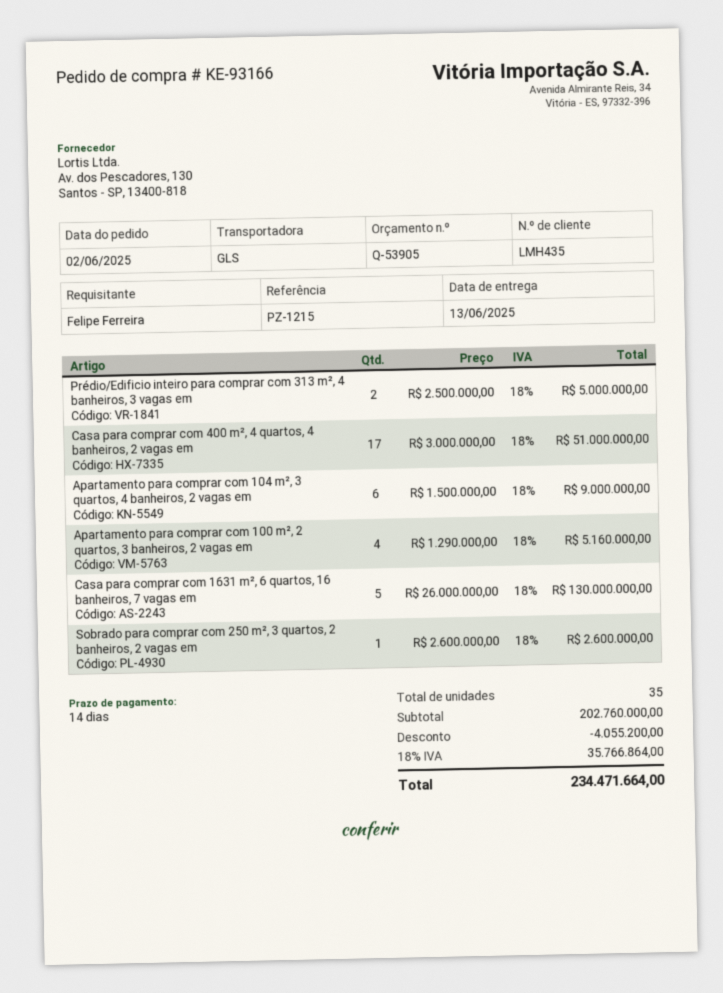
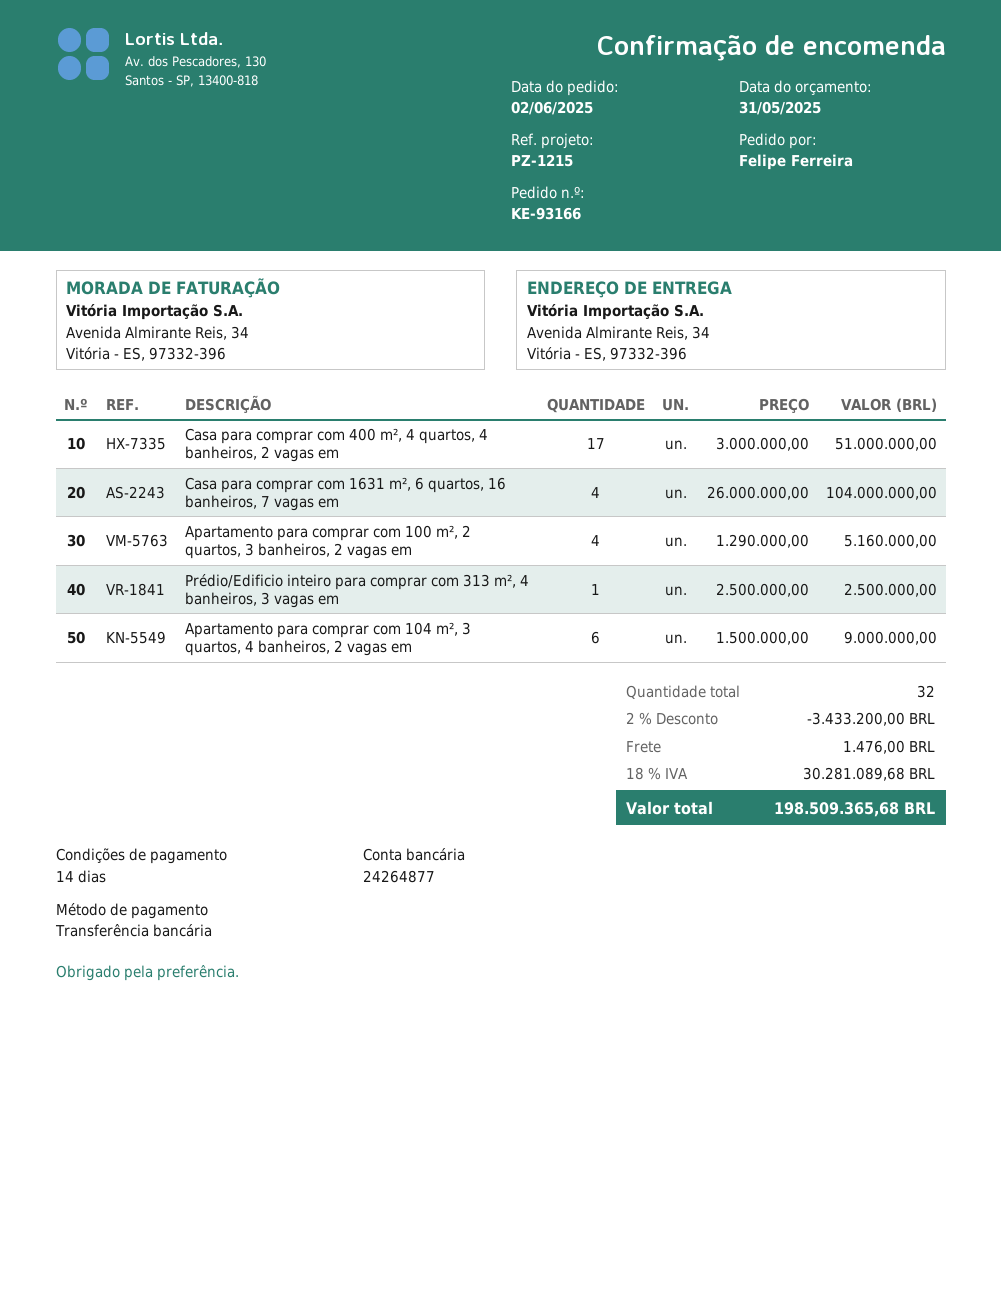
Prédio/Edificio inteiro para comprar com 313 m², 4 banheiros, 3 vagas em: 2 x 2500000.00 = 5000000.00 -> 1 x 2500000.00 = 2500000.00
Casa para comprar com 1631 m², 6 quartos, 16 banheiros, 7 vagas em: 5 x 26000000.00 = 130000000.00 -> 4 x 26000000.00 = 104000000.00
Sobrado para comprar com 250 m², 3 quartos, 2 banheiros, 2 vagas em: 1 x 2600000.00 = 2600000.00 -> none
total quantity: 35 -> 32
discount: 4055200.00 -> 3433200.00
shipping: none -> 1476.00
tax: 18% = 35766864.00 -> 18% = 30281089.68
total: 234471664.00 -> 198509365.68

